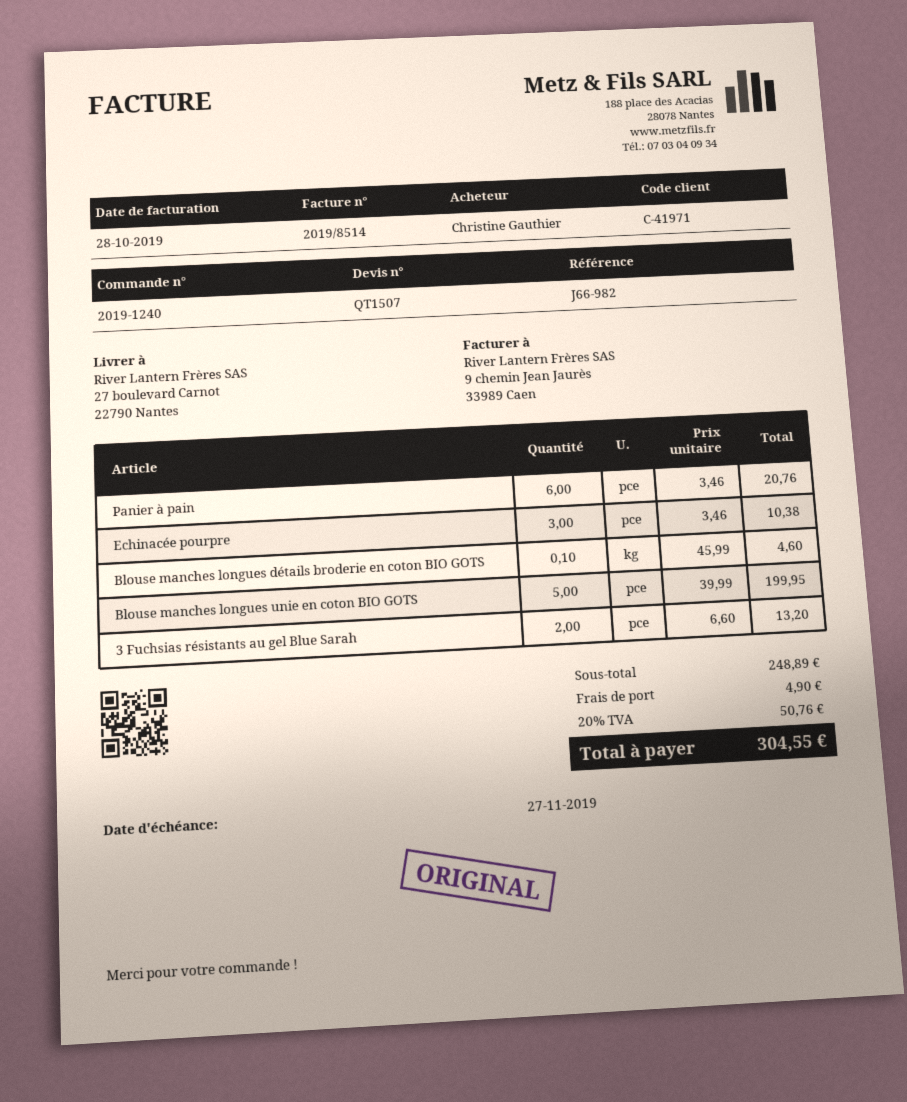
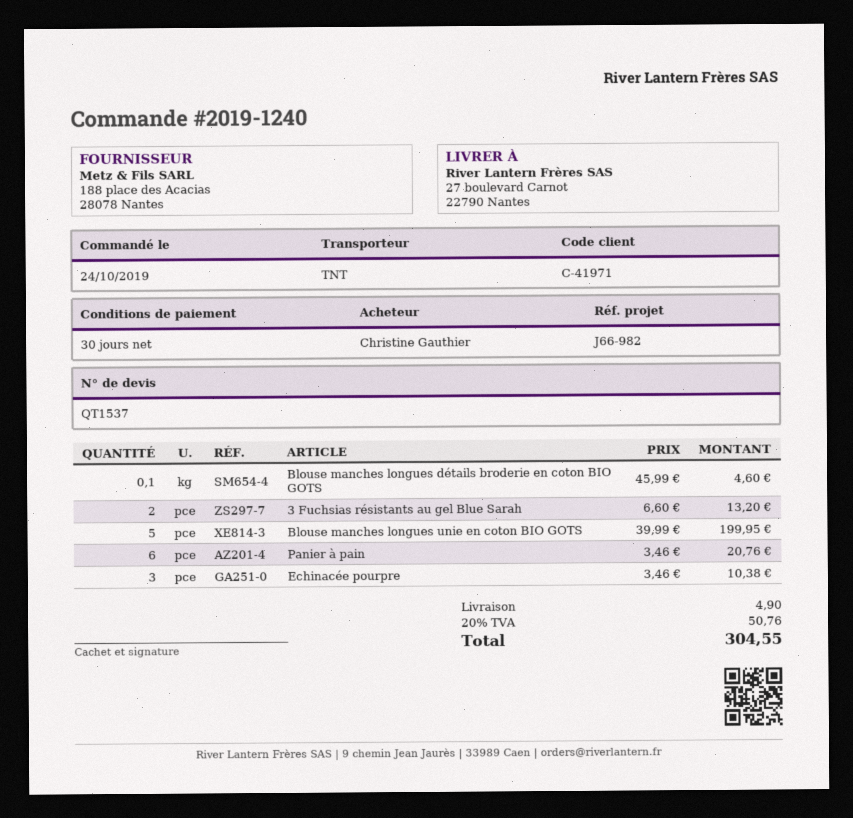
quote number: QT1507 -> QT1537

